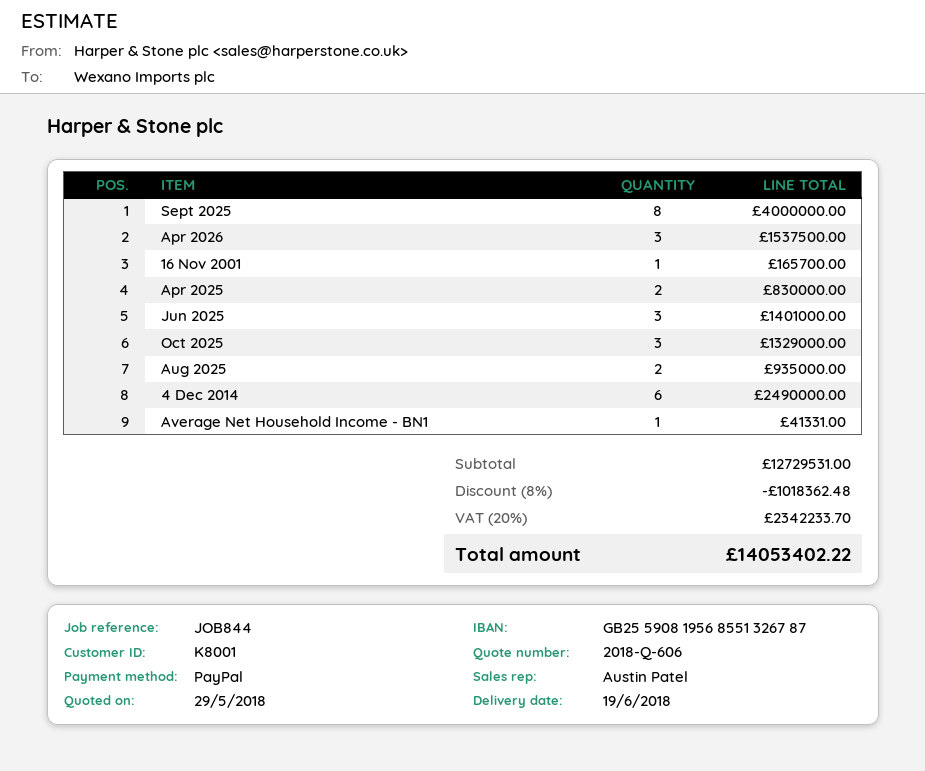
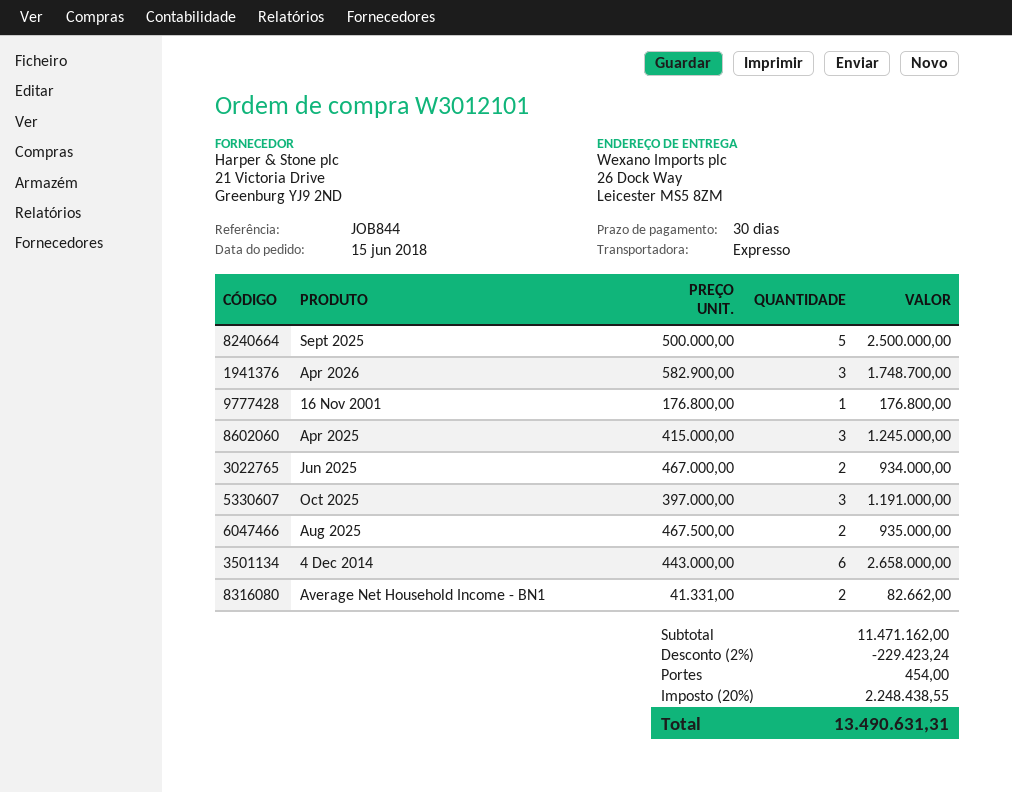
Sept 2025: 8 for 4000000.00 -> 5 for 2500000.00
Apr 2026: 3 for 1537500.00 -> 3 for 1748700.00
16 Nov 2001: 1 for 165700.00 -> 1 for 176800.00
Apr 2025: 2 for 830000.00 -> 3 for 1245000.00
Jun 2025: 3 for 1401000.00 -> 2 for 934000.00
Oct 2025: 3 for 1329000.00 -> 3 for 1191000.00
4 Dec 2014: 6 for 2490000.00 -> 6 for 2658000.00
Average Net Household Income - BN1: 1 for 41331.00 -> 2 for 82662.00
subtotal: 12729531.00 -> 11471162.00
discount: 8% = 1018362.48 -> 2% = 229423.24
shipping: none -> 454.00
tax: 20% = 2342233.70 -> 20% = 2248438.55
total: 14053402.22 -> 13490631.31

